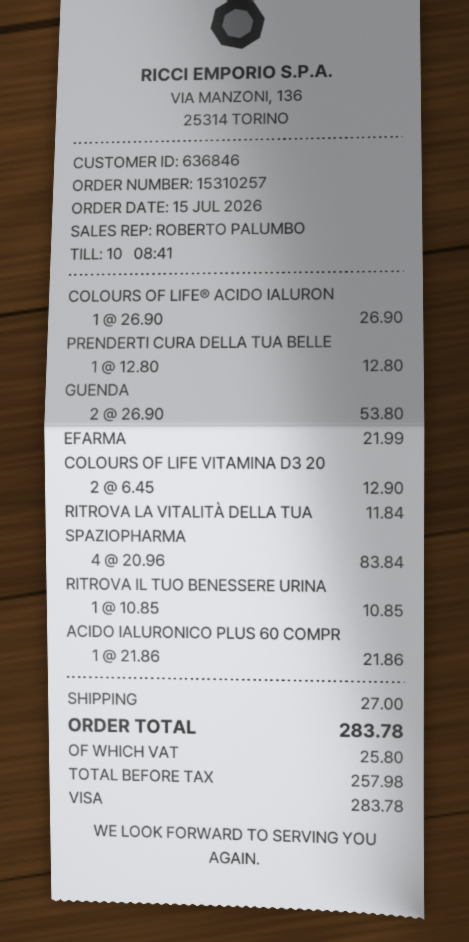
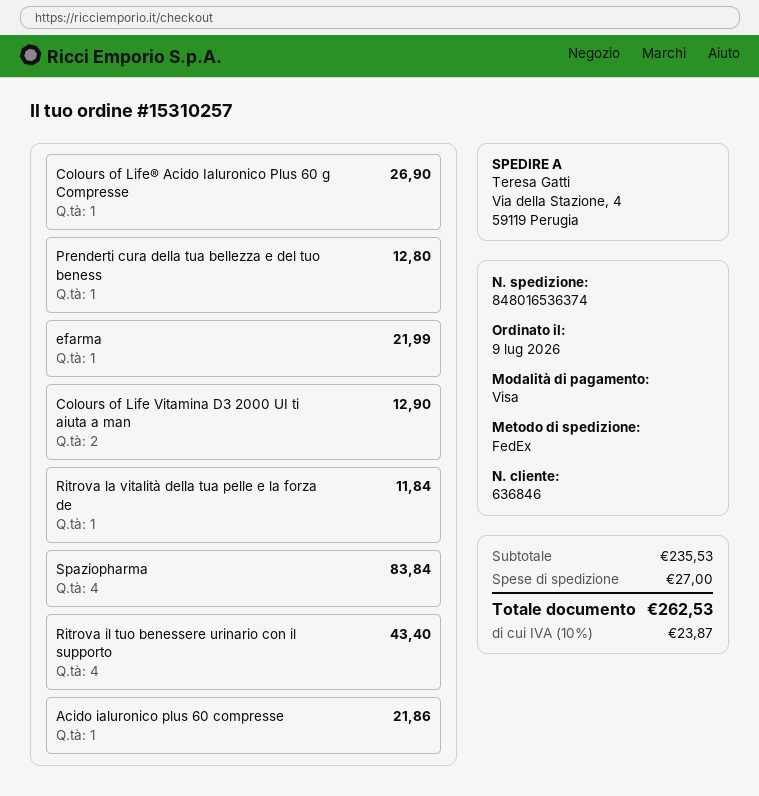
order date: 2026-07-15 -> 2026-07-09
GUENDA: 2 for 53.80 -> none
RITROVA IL TUO BENESSERE URINA: 1 for 10.85 -> 4 for 43.40
tax: 25.80 -> 23.87
total: 283.78 -> 262.53

